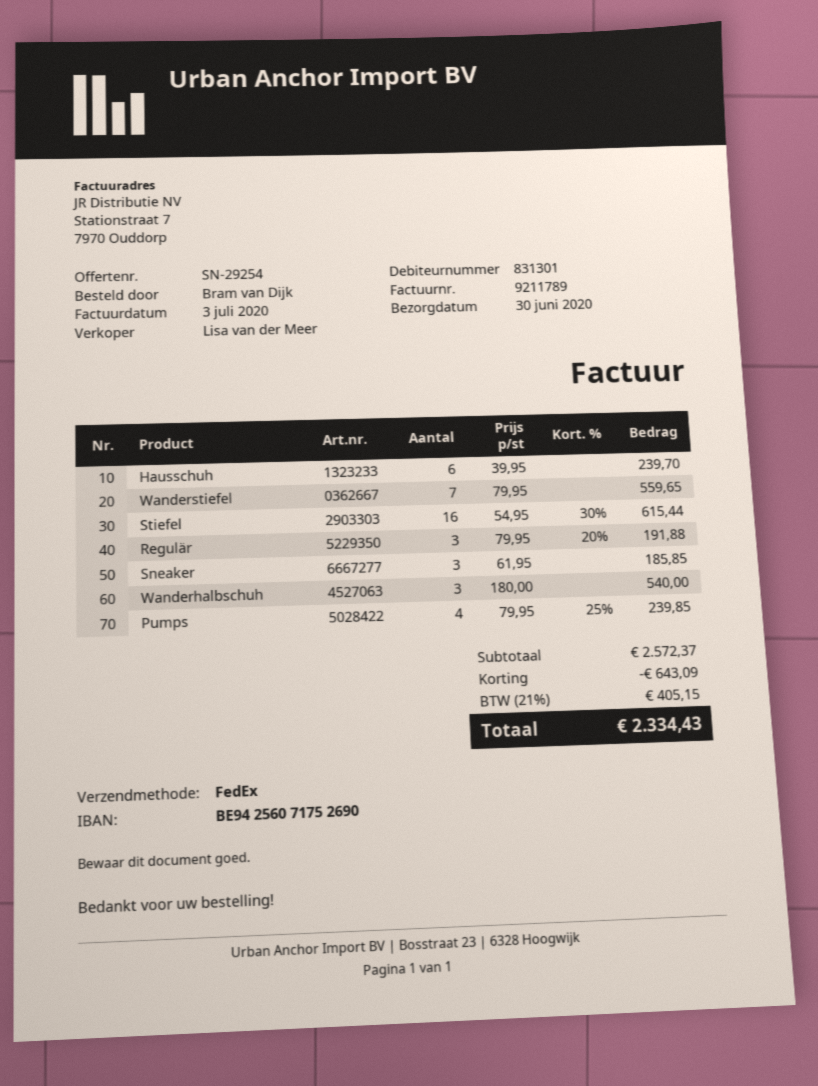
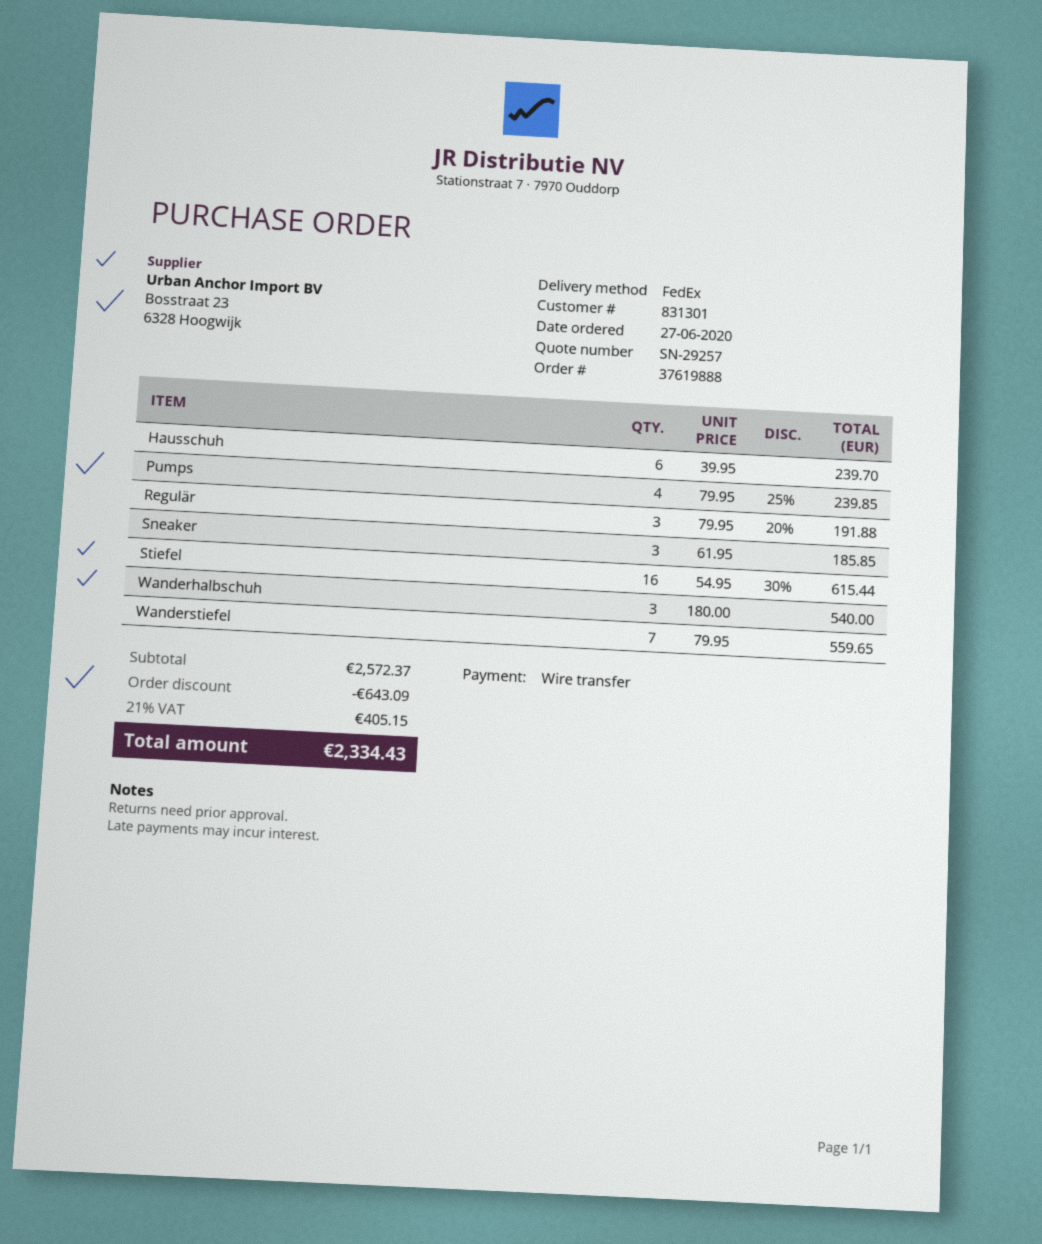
quote number: SN-29254 -> SN-29257

